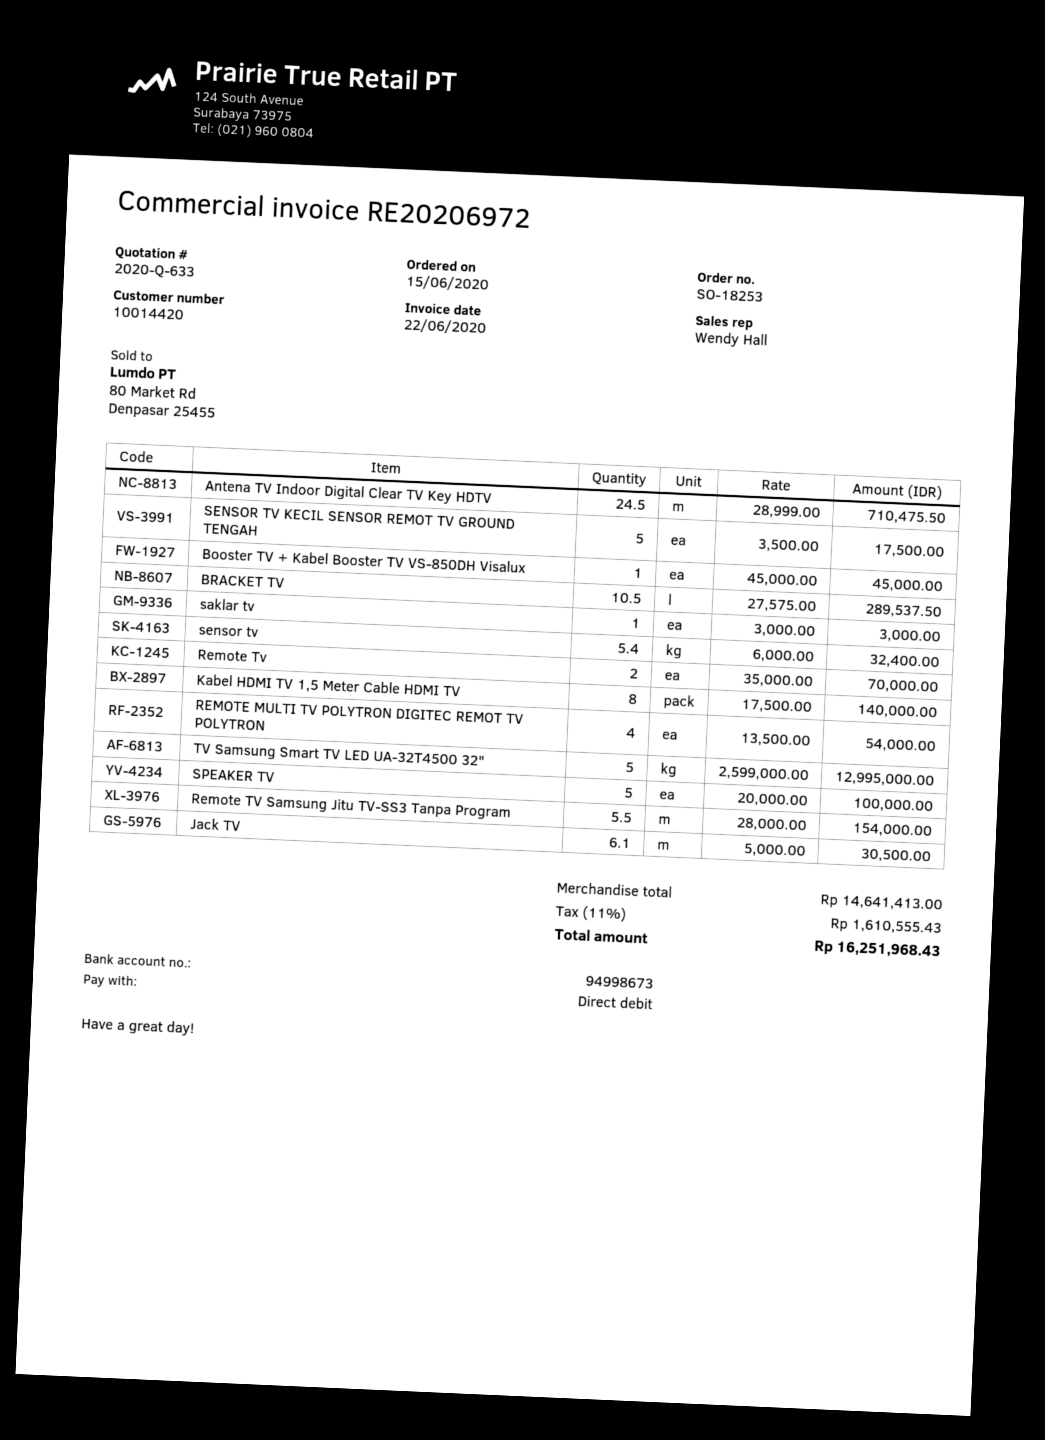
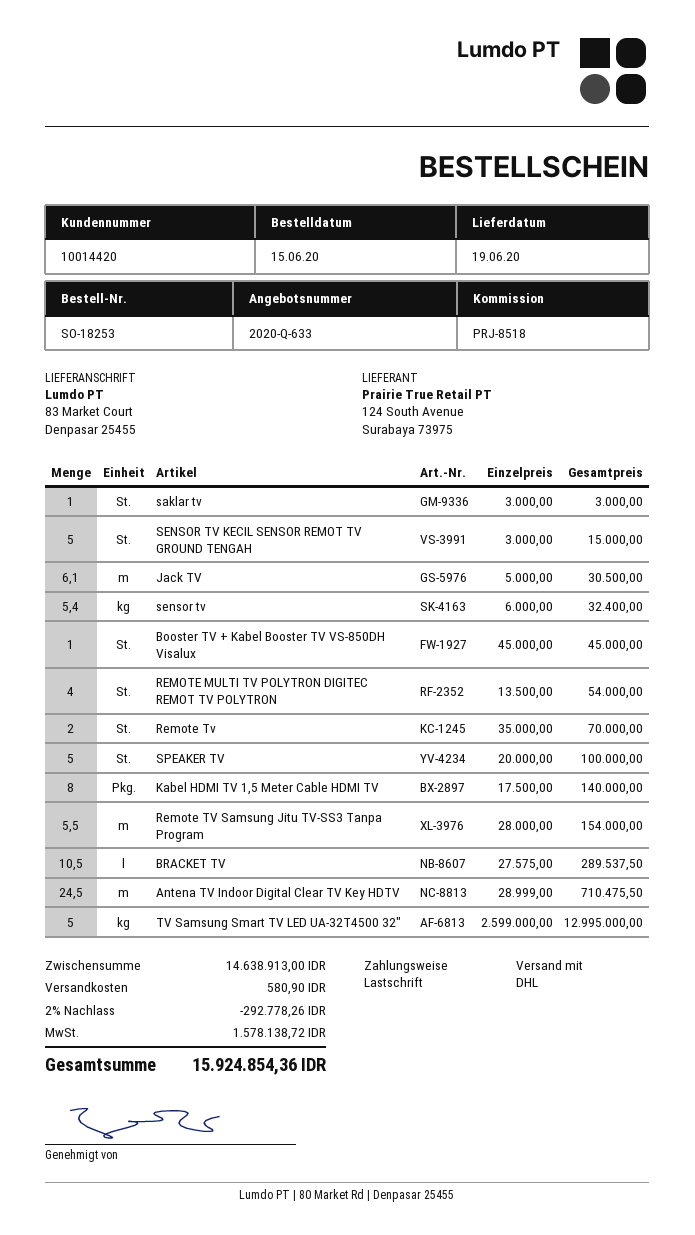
SENSOR TV KECIL SENSOR REMOT TV GROUND TENGAH: 5 x 3500.00 = 17500.00 -> 5 x 3000.00 = 15000.00
subtotal: 14641413.00 -> 14638913.00
discount: none -> 2% = 292778.26
shipping: none -> 580.90
tax: 1610555.43 -> 1578138.72
total: 16251968.43 -> 15924854.36

